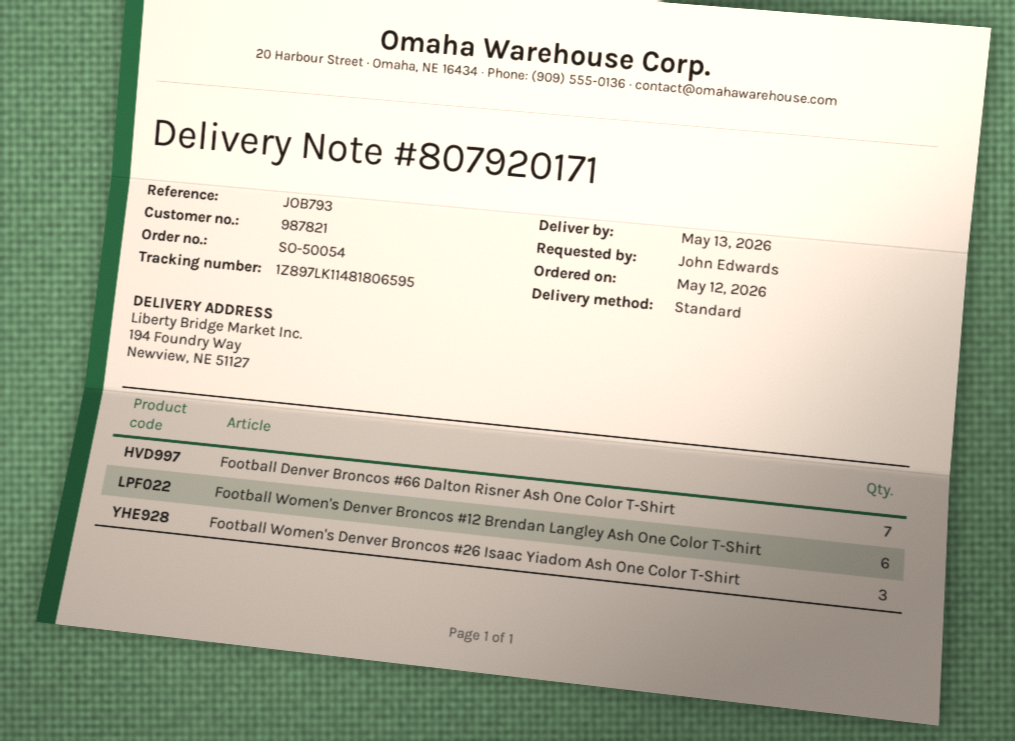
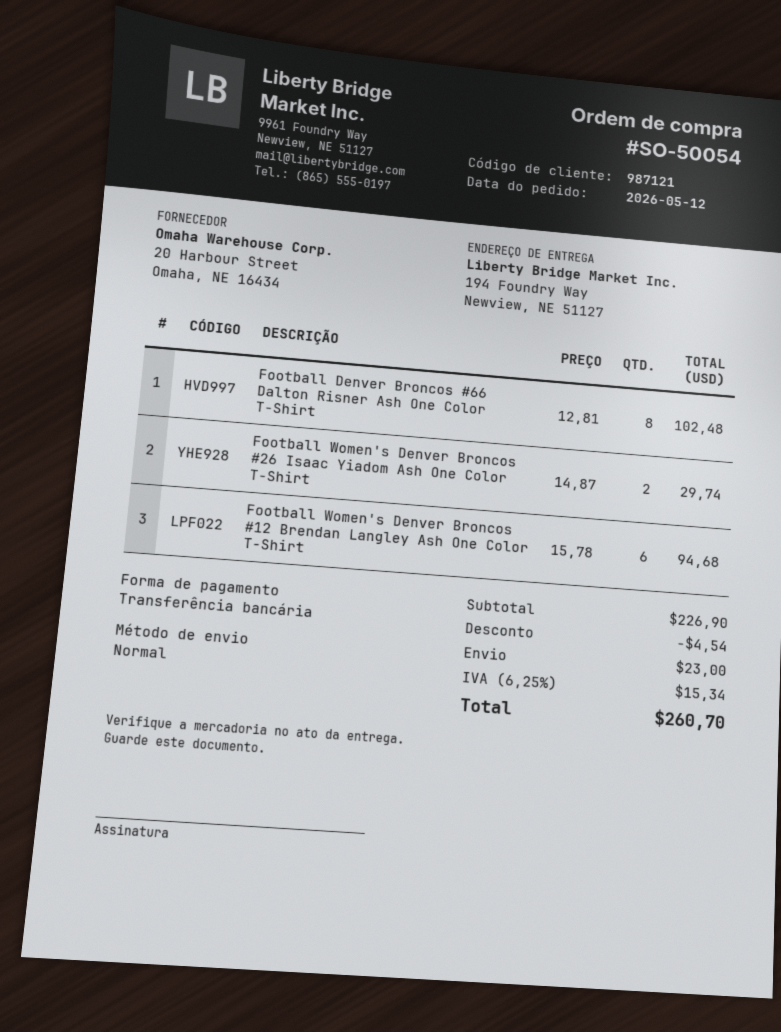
customer number: 987821 -> 987121
Football Denver Broncos #66 Dalton Risner Ash One Color T-Shirt: 7 -> 8
Football Women's Denver Broncos #26 Isaac Yiadom Ash One Color T-Shirt: 3 -> 2

